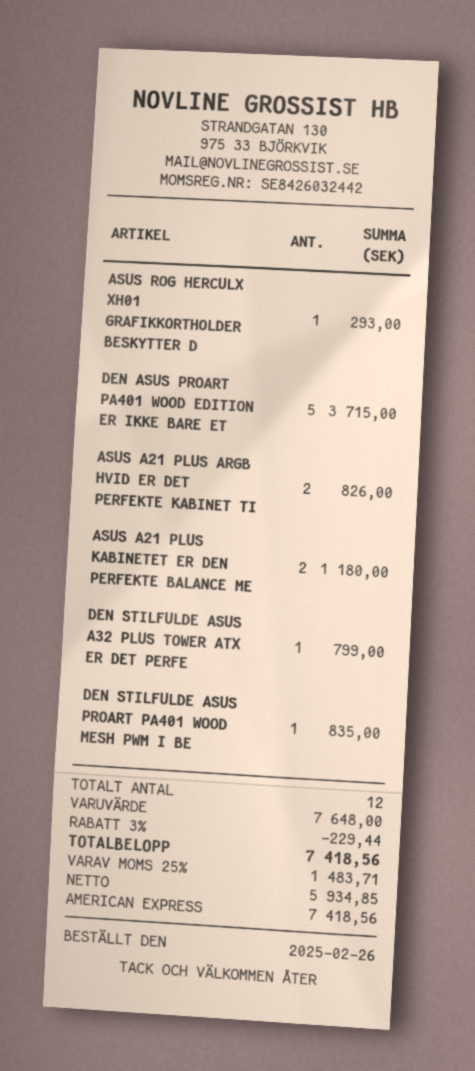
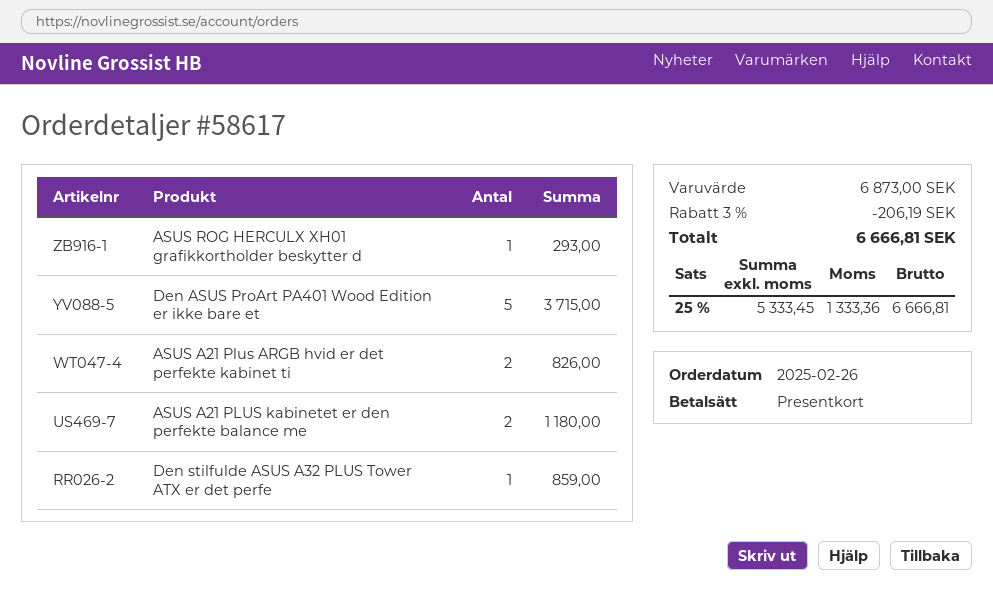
payment method: American Express -> gift card
DEN STILFULDE ASUS A32 PLUS TOWER ATX ER DET PERFE: 1 for 799.00 -> 1 for 859.00
DEN STILFULDE ASUS PROART PA401 WOOD MESH PWM I BE: 1 for 835.00 -> none
subtotal: 7648.00 -> 6873.00
discount: 3% = 229.44 -> 3% = 206.19
net: 5934.85 -> 5333.45
tax: 25% = 1483.71 -> 25% = 1333.36
total: 7418.56 -> 6666.81

